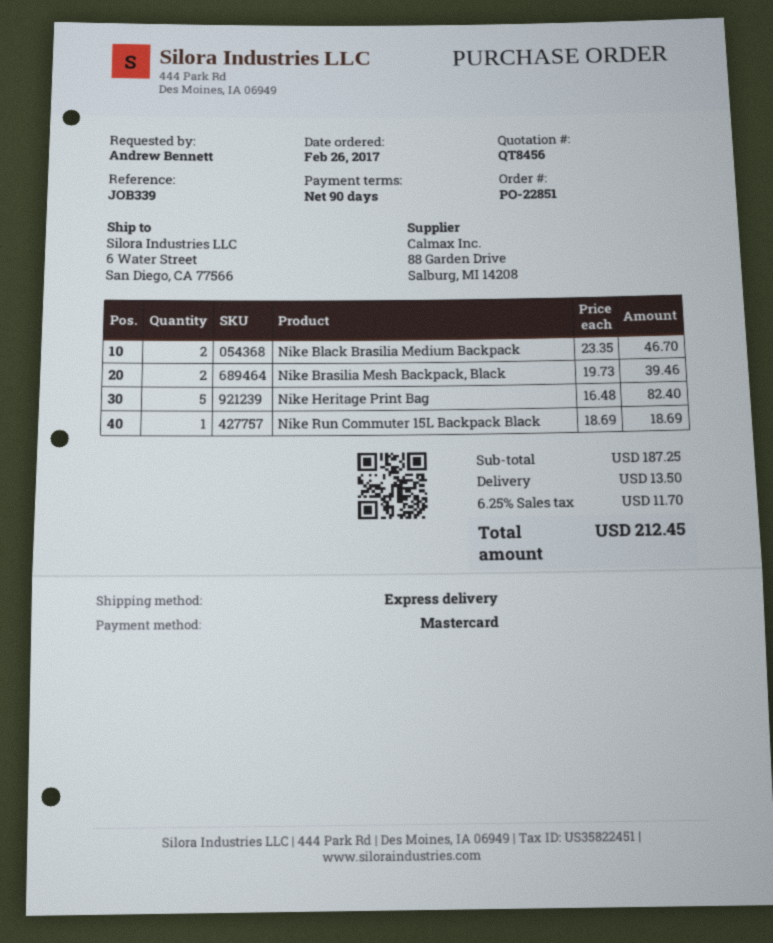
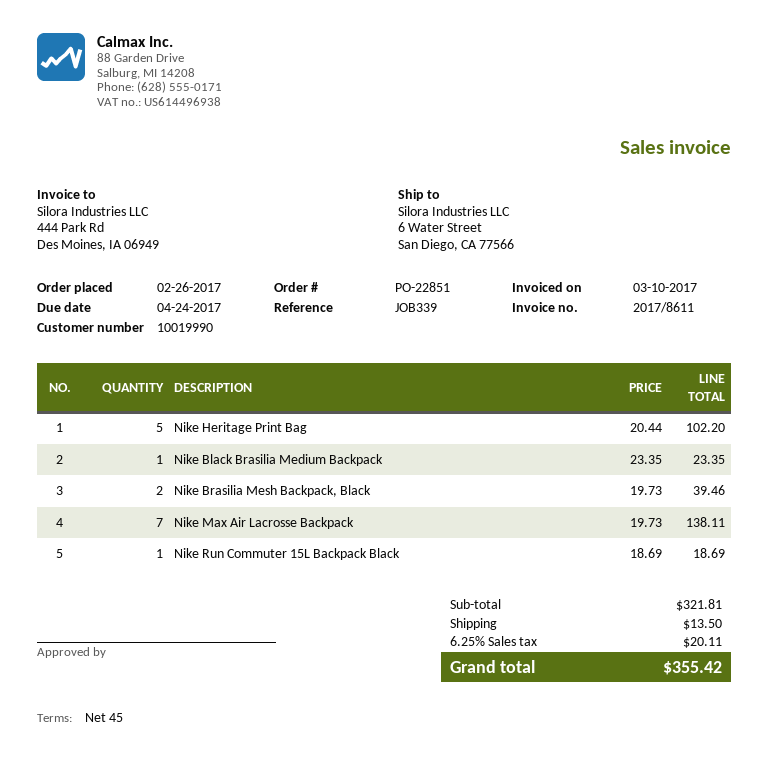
payment terms: 90 days -> 45 days
Nike Black Brasilia Medium Backpack: 2 x 23.35 = 46.70 -> 1 x 23.35 = 23.35
Nike Heritage Print Bag: 5 x 16.48 = 82.40 -> 5 x 20.44 = 102.20
Nike Max Air Lacrosse Backpack: none -> 7 x 19.73 = 138.11
subtotal: 187.25 -> 321.81
tax: 6.25% = 11.70 -> 6.25% = 20.11
total: 212.45 -> 355.42

